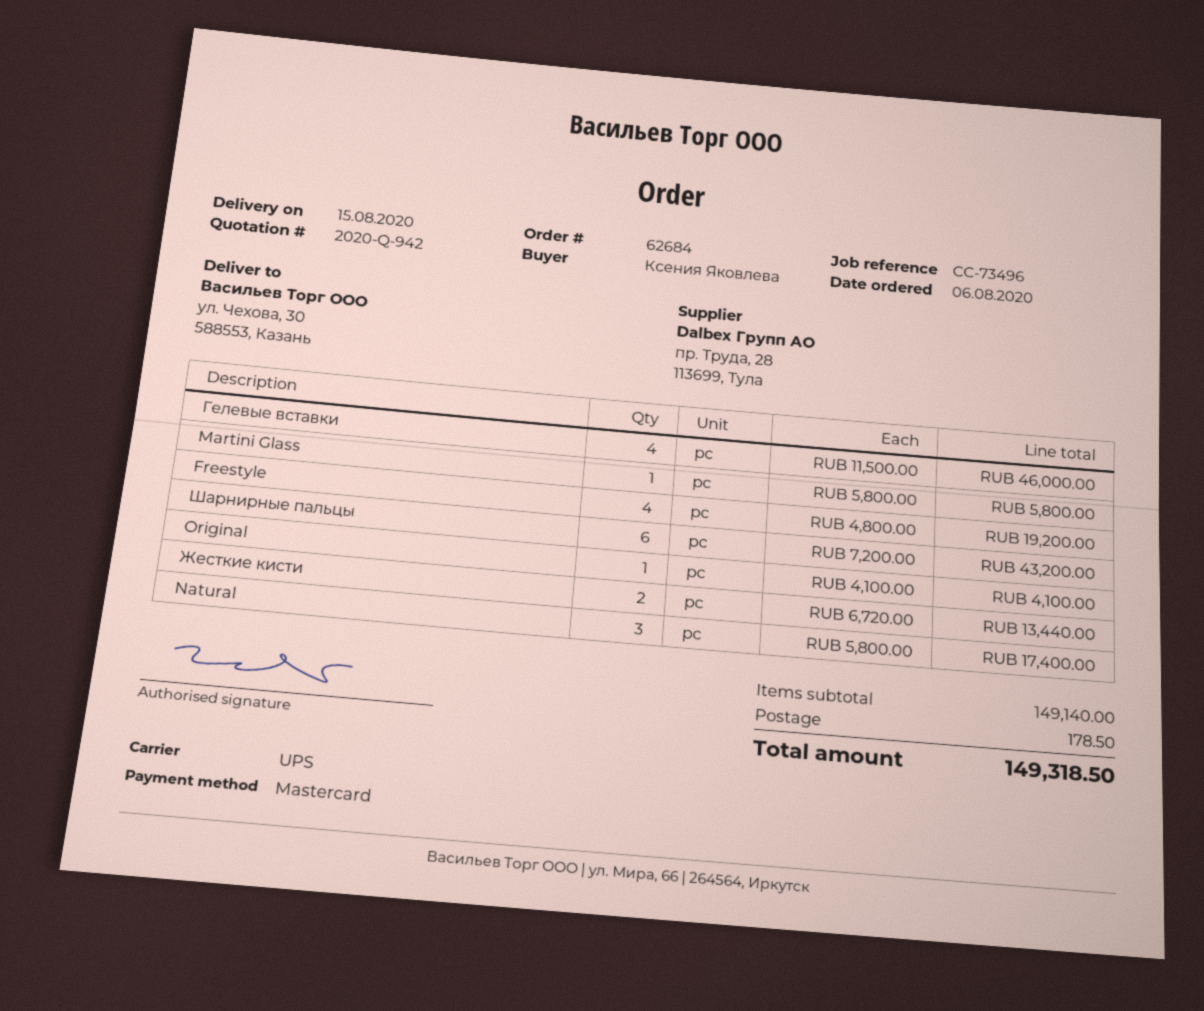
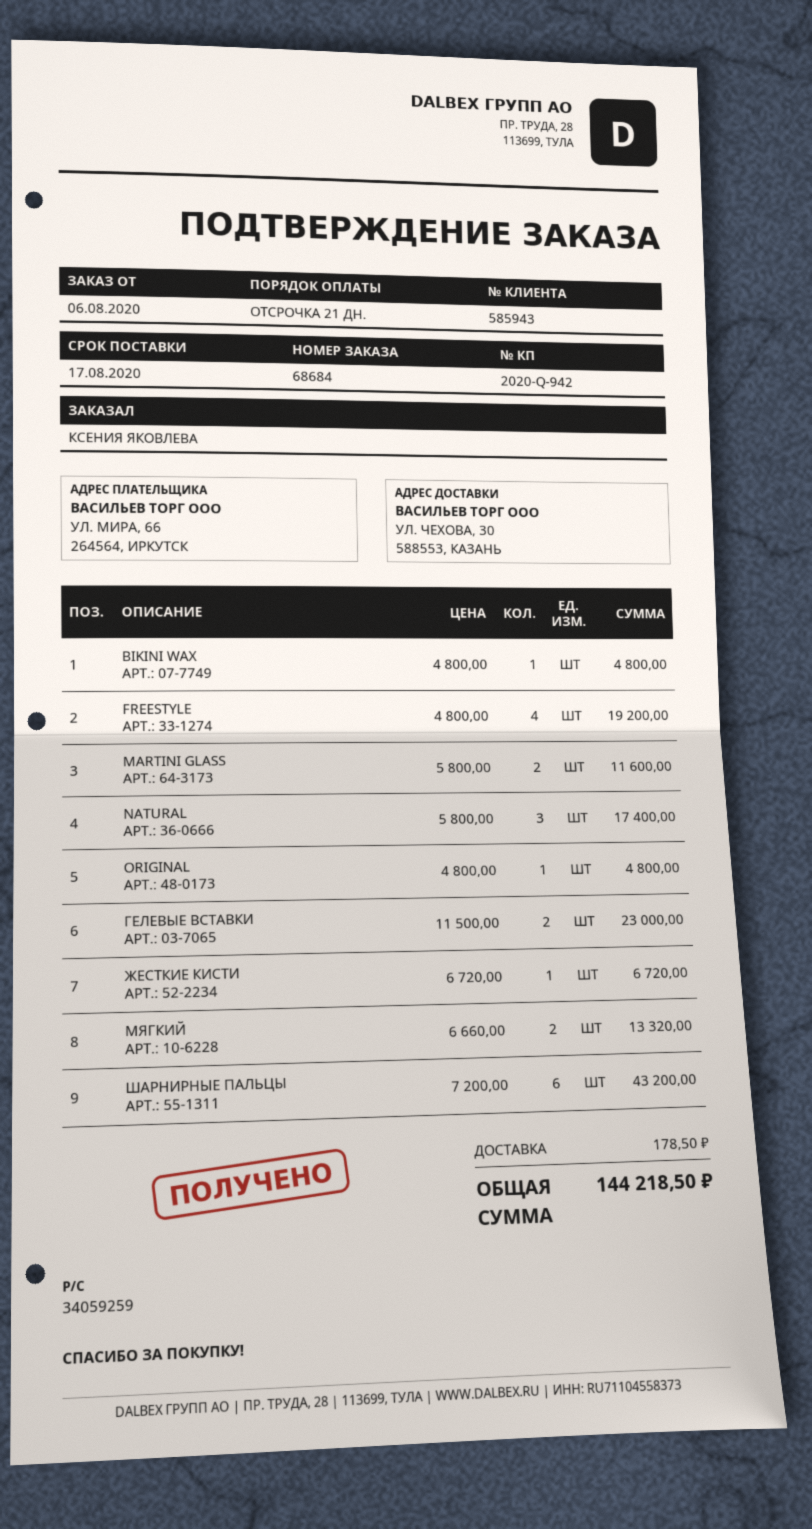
order number: 62684 -> 68684
delivery date: 2020-08-15 -> 2020-08-17
Гелевые вставки: 4 x 11500.00 = 46000.00 -> 2 x 11500.00 = 23000.00
Martini Glass: 1 x 5800.00 = 5800.00 -> 2 x 5800.00 = 11600.00
Original: 1 x 4100.00 = 4100.00 -> 1 x 4800.00 = 4800.00
Жесткие кисти: 2 x 6720.00 = 13440.00 -> 1 x 6720.00 = 6720.00
BIKINI WAX: none -> 1 x 4800.00 = 4800.00
МЯГКИЙ: none -> 2 x 6660.00 = 13320.00
total: 149318.50 -> 144218.50

